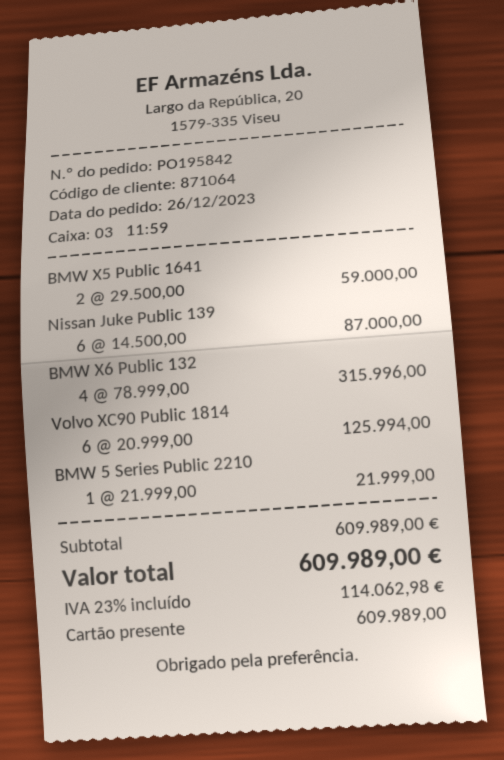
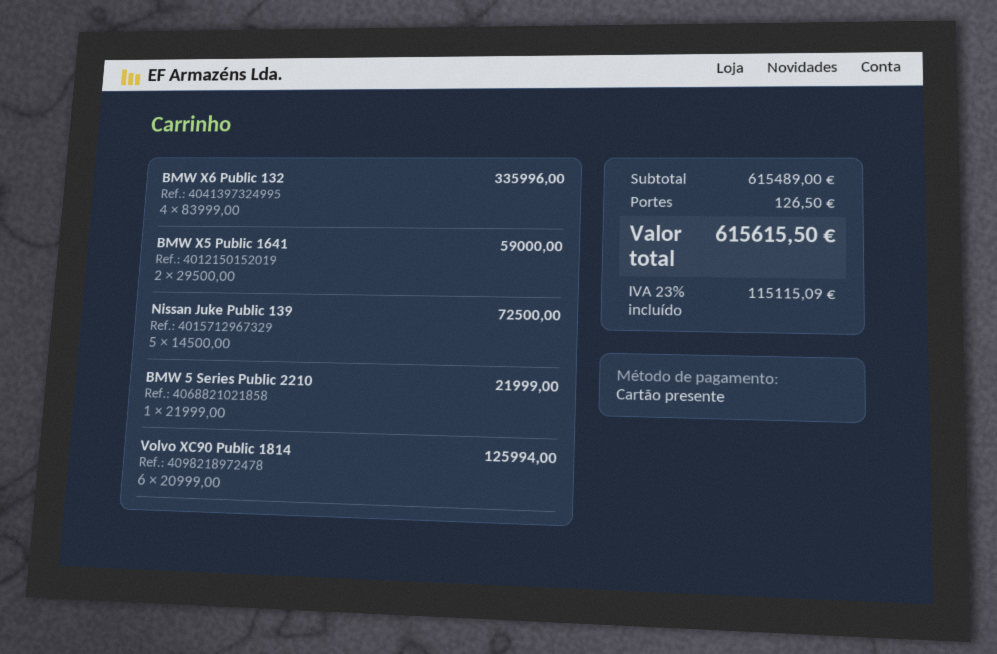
Nissan Juke Public 139: 6 x 14500.00 = 87000.00 -> 5 x 14500.00 = 72500.00
BMW X6 Public 132: 4 x 78999.00 = 315996.00 -> 4 x 83999.00 = 335996.00
subtotal: 609989.00 -> 615489.00
shipping: none -> 126.50
tax: 23% = 114062.98 -> 23% = 115115.09
total: 609989.00 -> 615615.50

